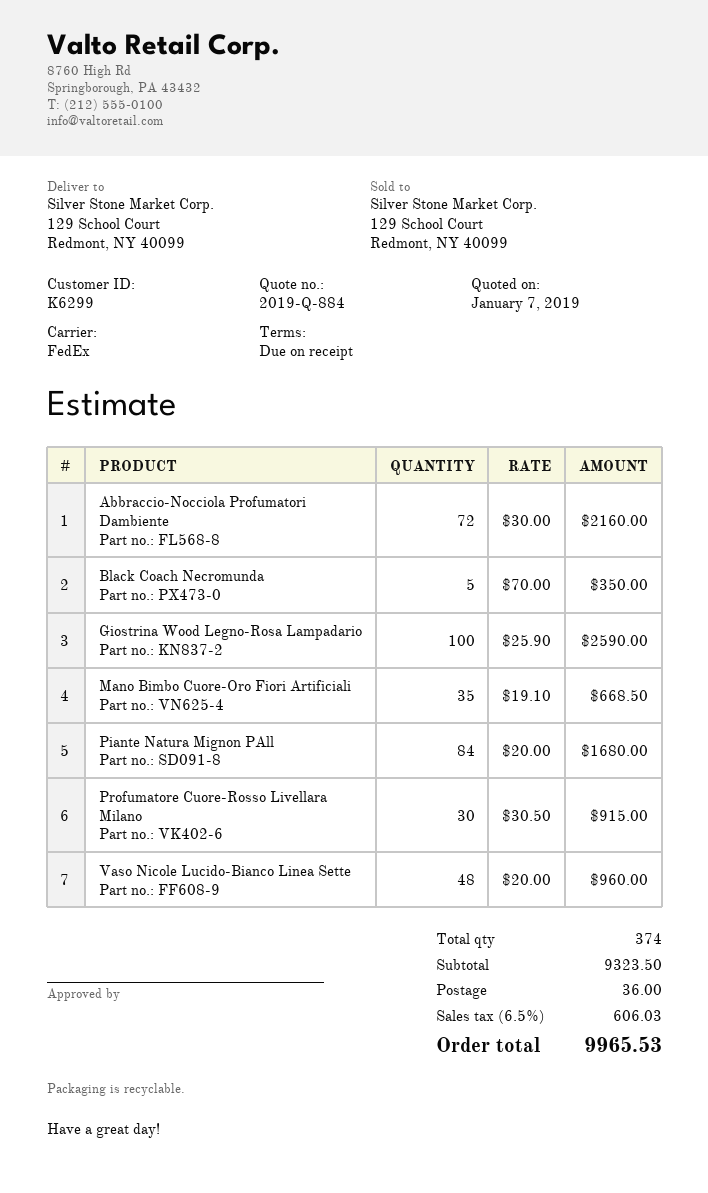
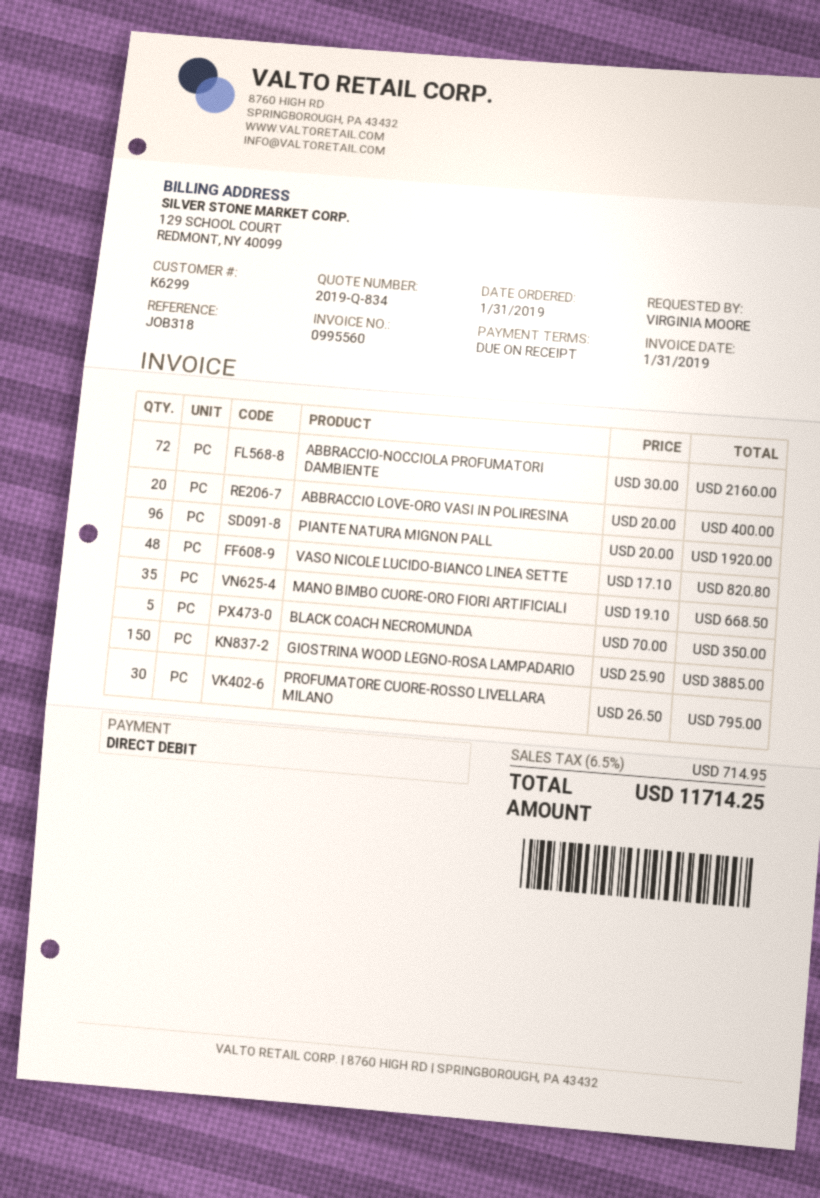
quote number: 2019-Q-884 -> 2019-Q-834
Giostrina Wood Legno-Rosa Lampadario: 100 x 25.90 = 2590.00 -> 150 x 25.90 = 3885.00
Piante Natura Mignon PAll: 84 x 20.00 = 1680.00 -> 96 x 20.00 = 1920.00
Profumatore Cuore-Rosso Livellara Milano: 30 x 30.50 = 915.00 -> 30 x 26.50 = 795.00
Vaso Nicole Lucido-Bianco Linea Sette: 48 x 20.00 = 960.00 -> 48 x 17.10 = 820.80
ABBRACCIO LOVE-ORO VASI IN POLIRESINA: none -> 20 x 20.00 = 400.00
shipping: 36.00 -> none
tax: 6.5% = 606.03 -> 6.5% = 714.95
total: 9965.53 -> 11714.25

